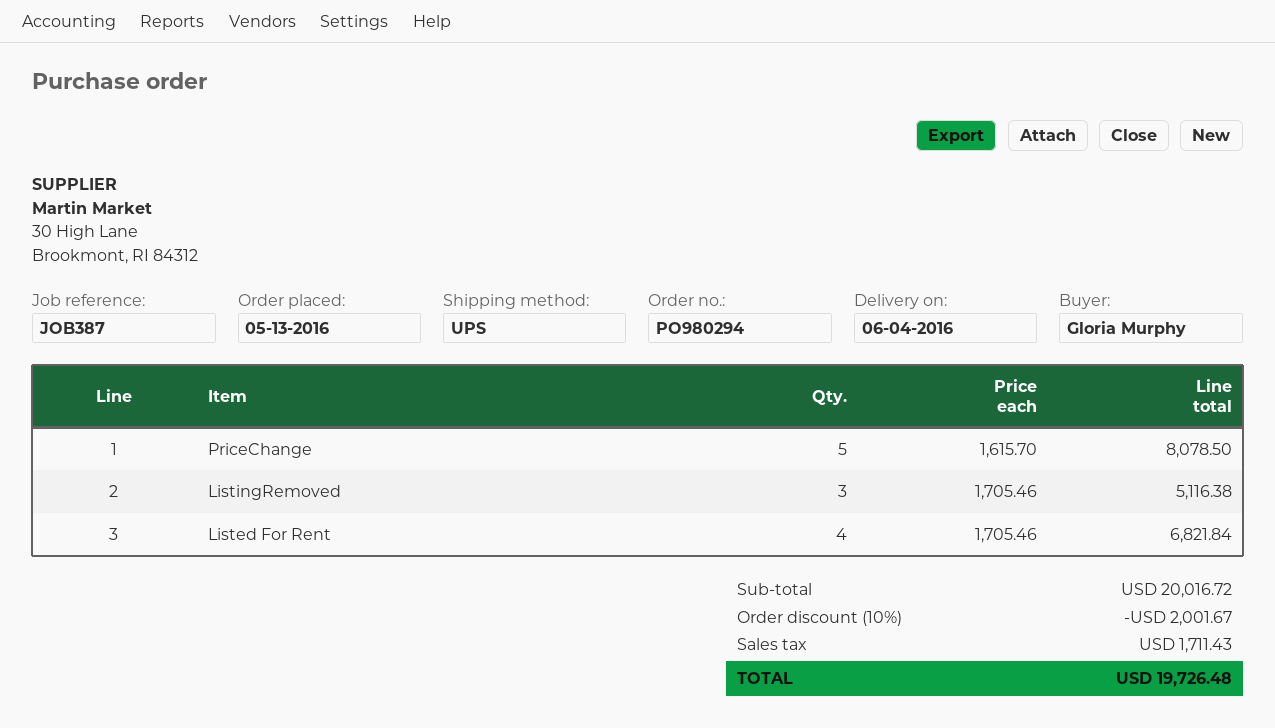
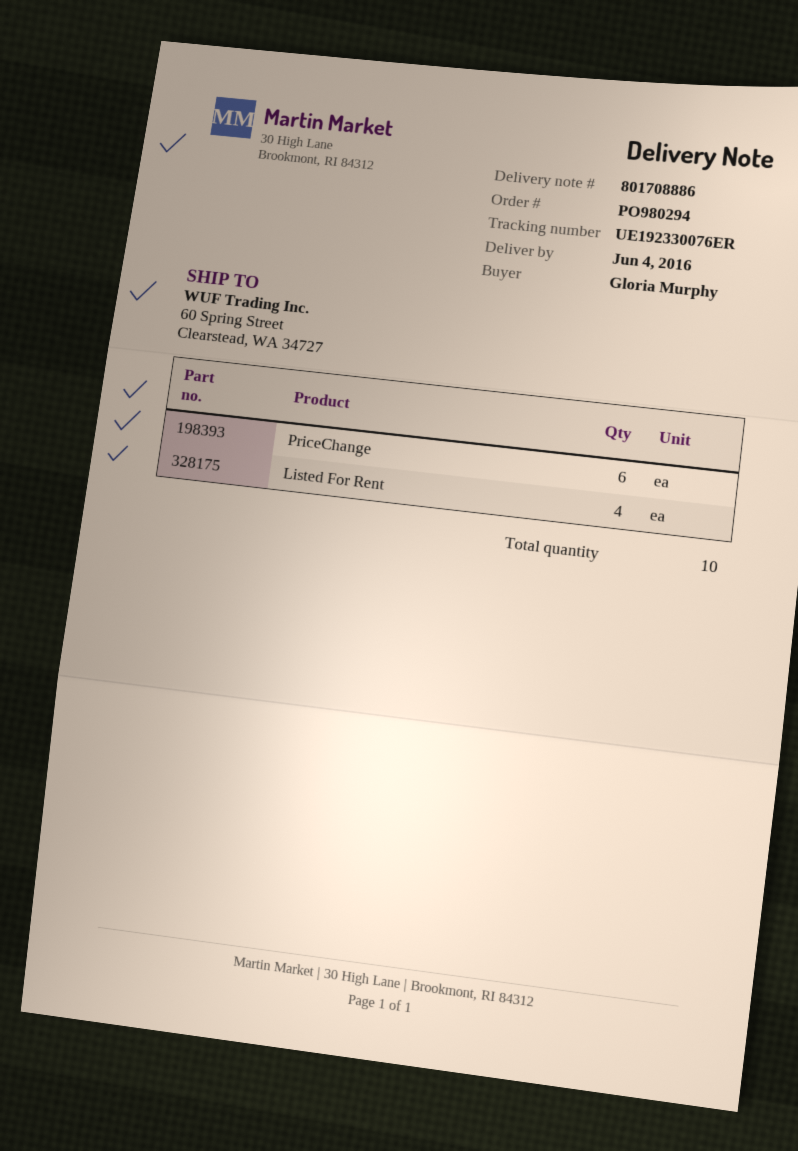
PriceChange: 5 -> 6
ListingRemoved: 3 -> none

